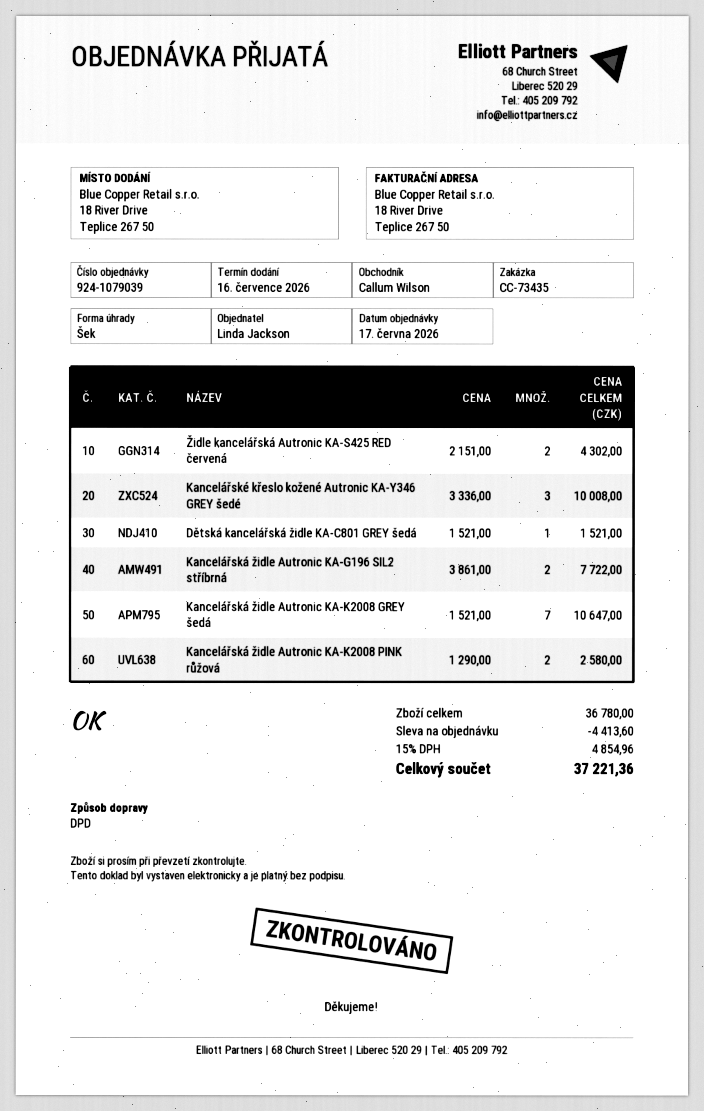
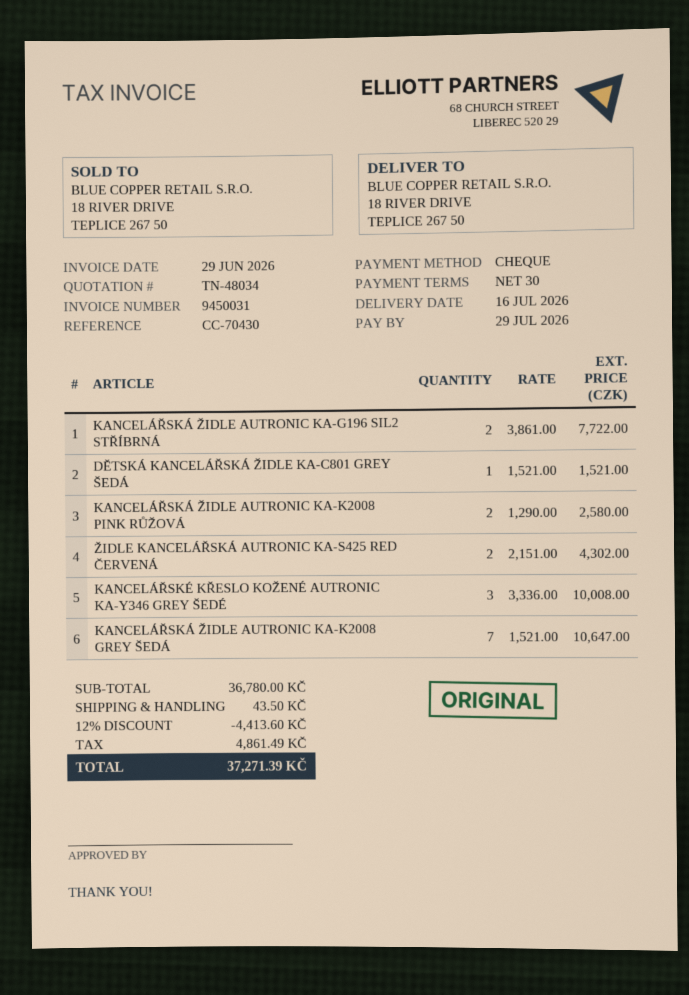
reference: CC-73435 -> CC-70430
shipping: none -> 43.50
tax: 4854.96 -> 4861.49
total: 37221.36 -> 37271.39

